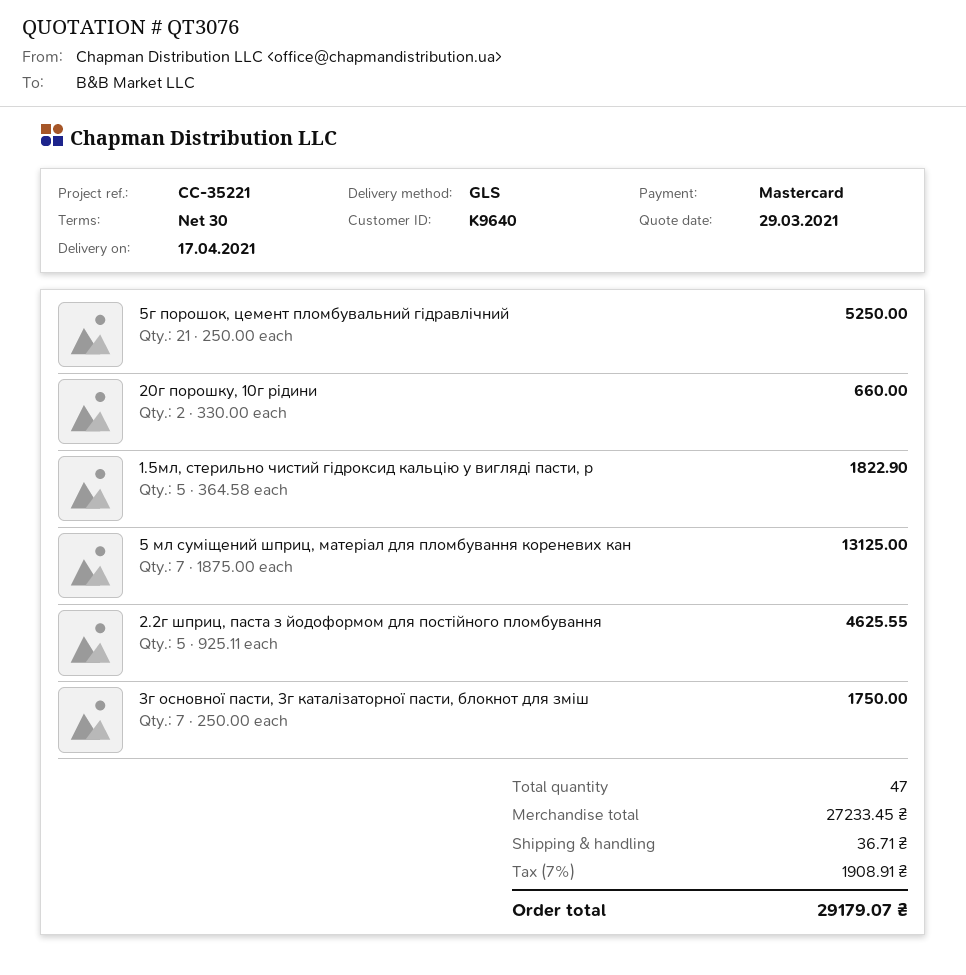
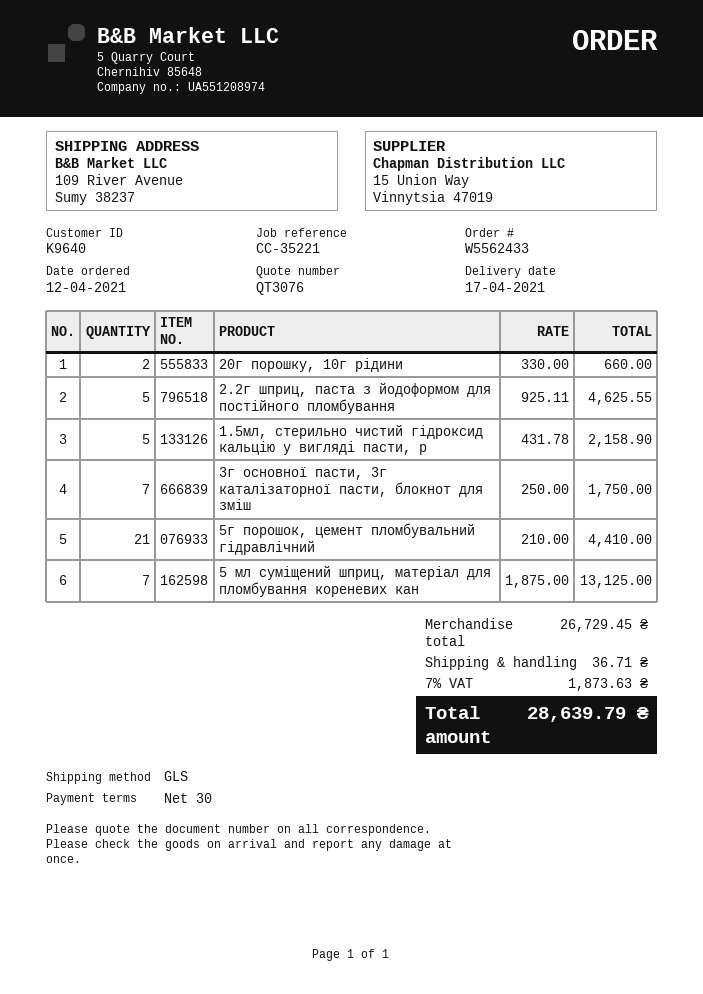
5г порошок, цемент пломбувальний гідравлічний: 21 x 250.00 = 5250.00 -> 21 x 210.00 = 4410.00
1.5мл, стерильно чистий гідроксид кальцію у вигляді пасти, р: 5 x 364.58 = 1822.90 -> 5 x 431.78 = 2158.90
subtotal: 27233.45 -> 26729.45
tax: 7% = 1908.91 -> 7% = 1873.63
total: 29179.07 -> 28639.79

